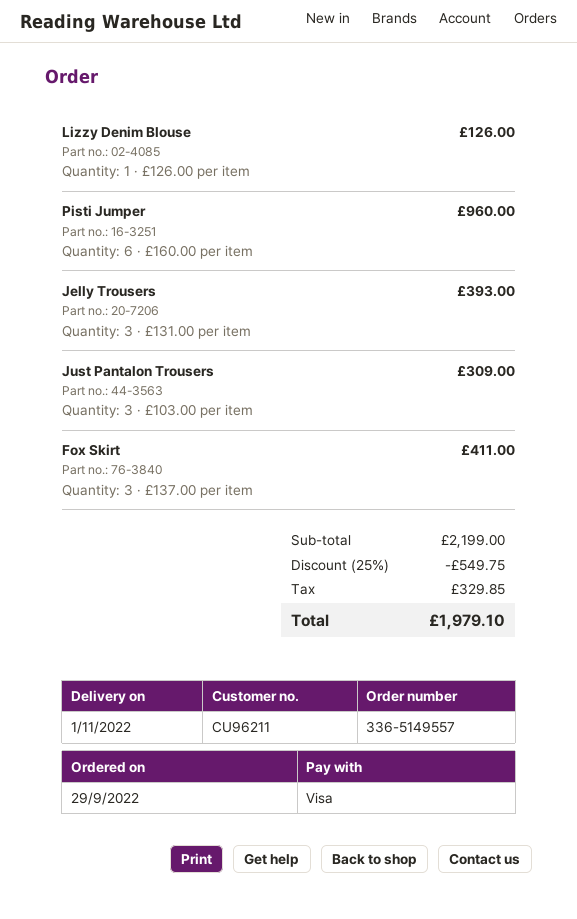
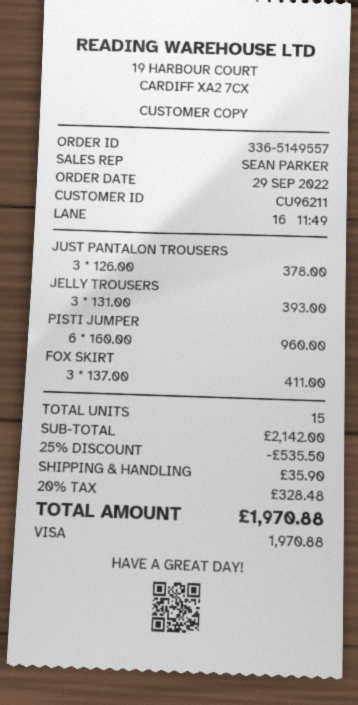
Lizzy Denim Blouse: 1 x 126.00 = 126.00 -> none
Just Pantalon Trousers: 3 x 103.00 = 309.00 -> 3 x 126.00 = 378.00
subtotal: 2199.00 -> 2142.00
discount: 25% = 549.75 -> 25% = 535.50
shipping: none -> 35.90
tax: 329.85 -> 328.48
total: 1979.10 -> 1970.88

